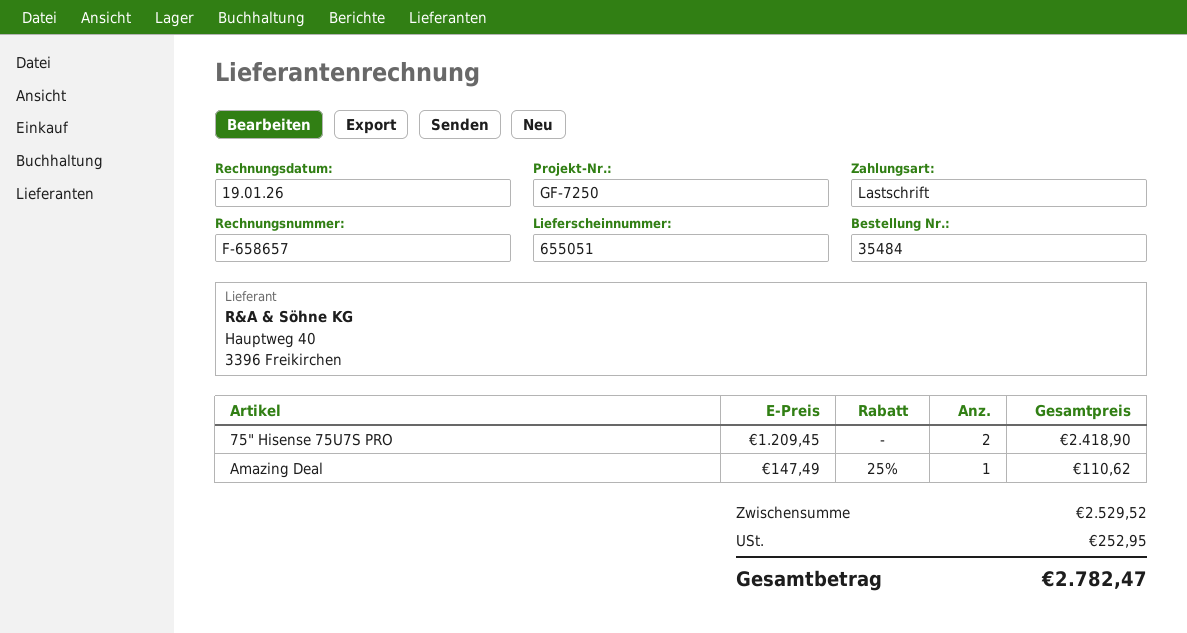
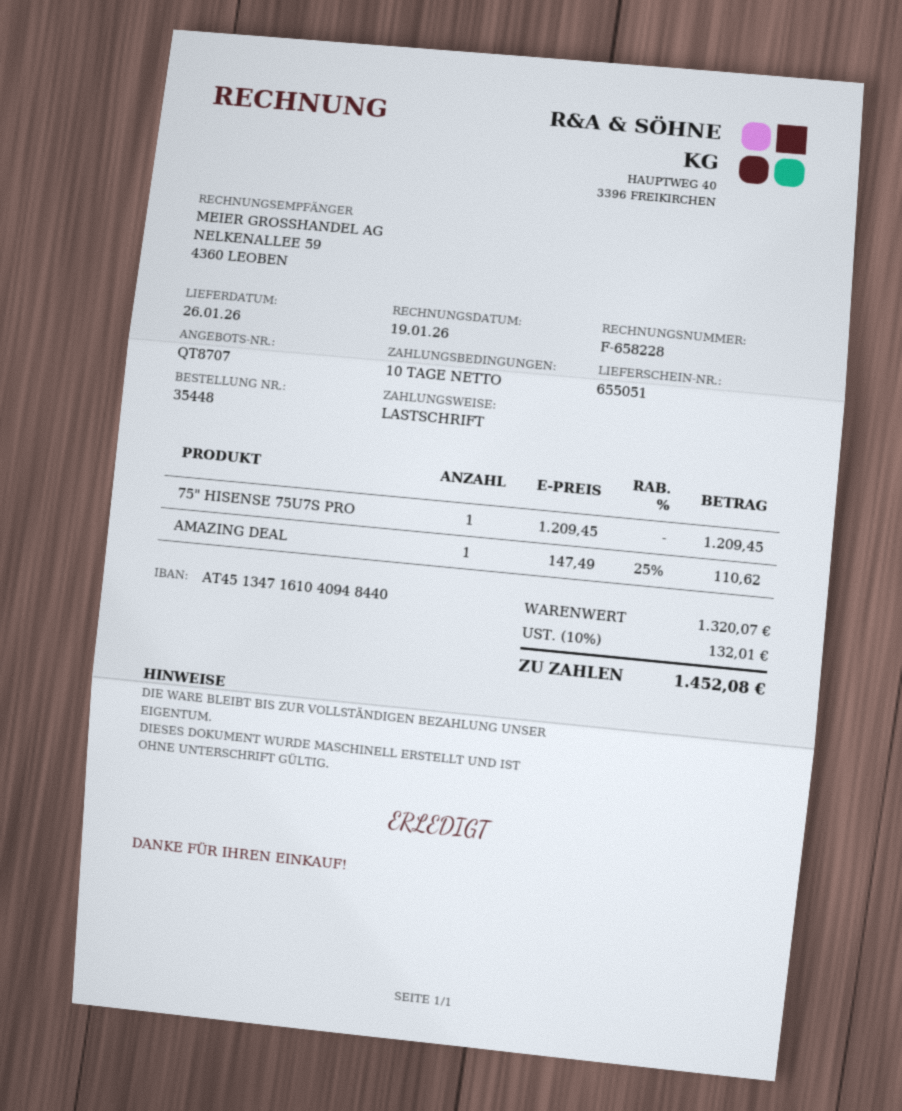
order number: 35484 -> 35448
invoice number: F-658657 -> F-658228
75" Hisense 75U7S PRO: 2 x 1209.45 = 2418.90 -> 1 x 1209.45 = 1209.45
subtotal: 2529.52 -> 1320.07
tax: 252.95 -> 132.01
total: 2782.47 -> 1452.08

